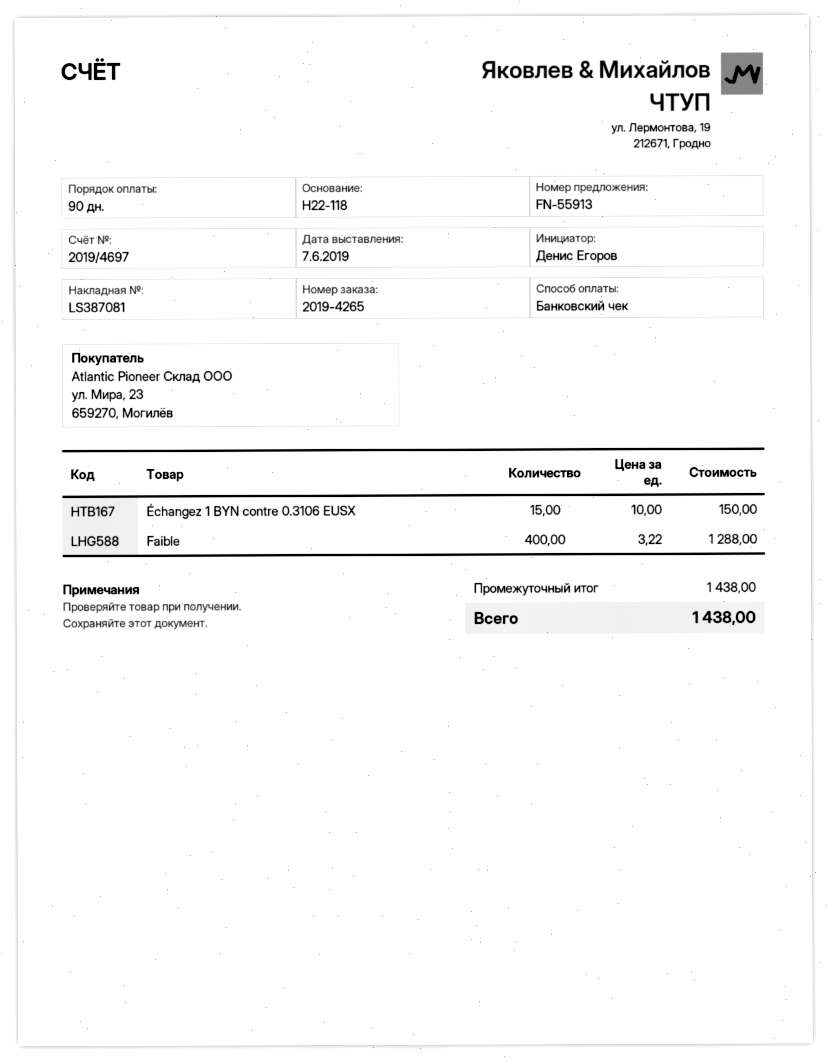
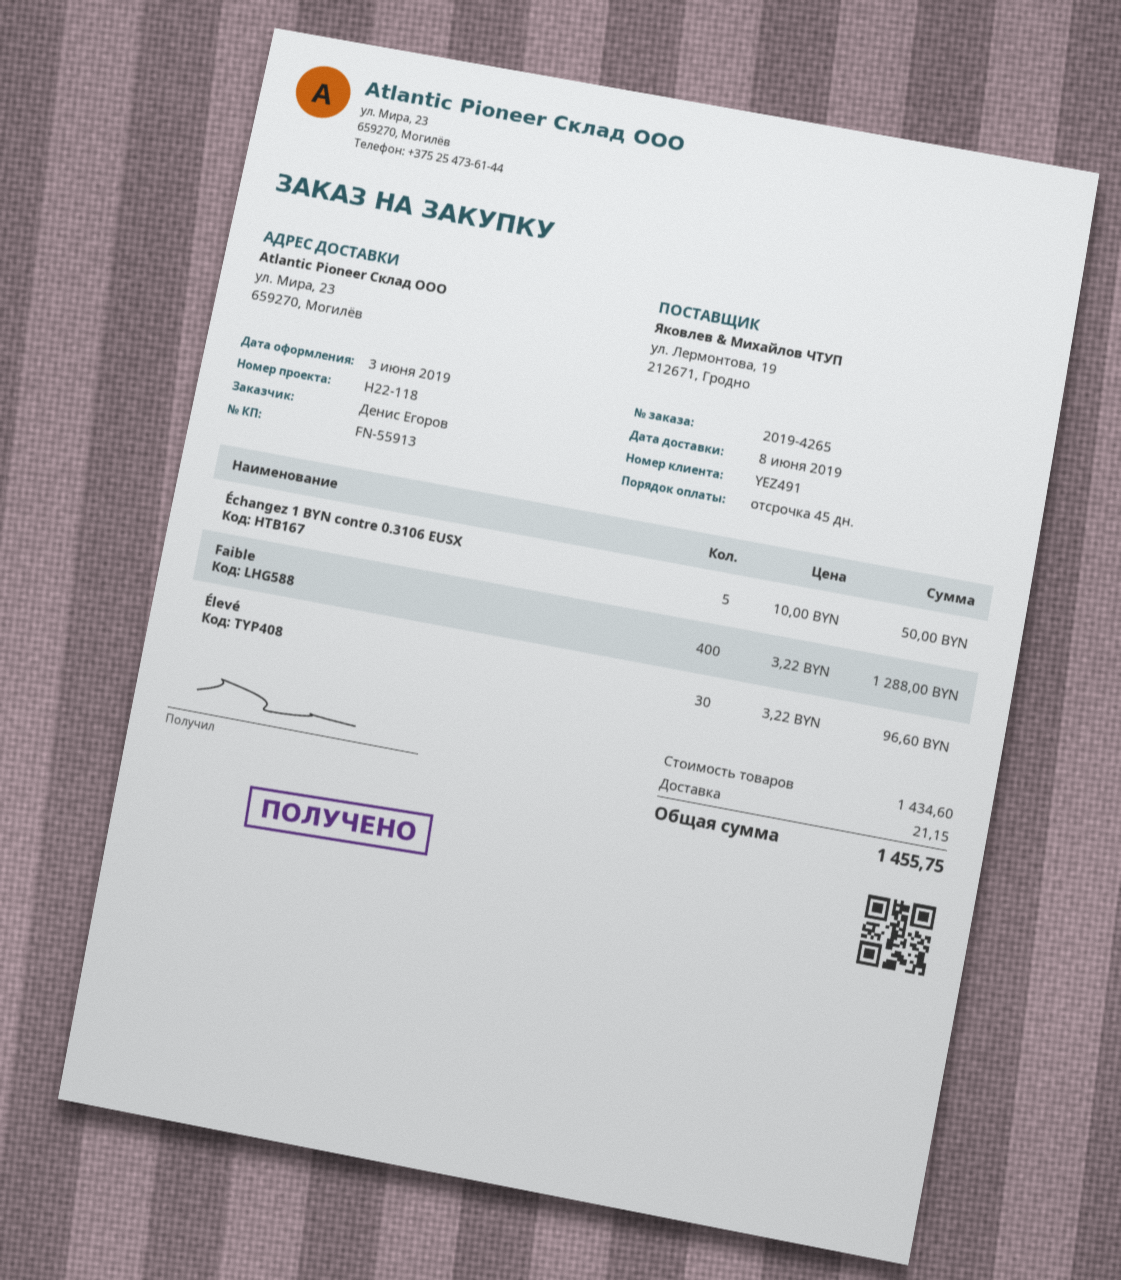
payment terms: 90 days -> 45 days
Échangez 1 BYN contre 0.3106 EUSX: 15 x 10.00 = 150.00 -> 5 x 10.00 = 50.00
Élevé: none -> 30 x 3.22 = 96.60
subtotal: 1438.00 -> 1434.60
shipping: none -> 21.15
total: 1438.00 -> 1455.75

